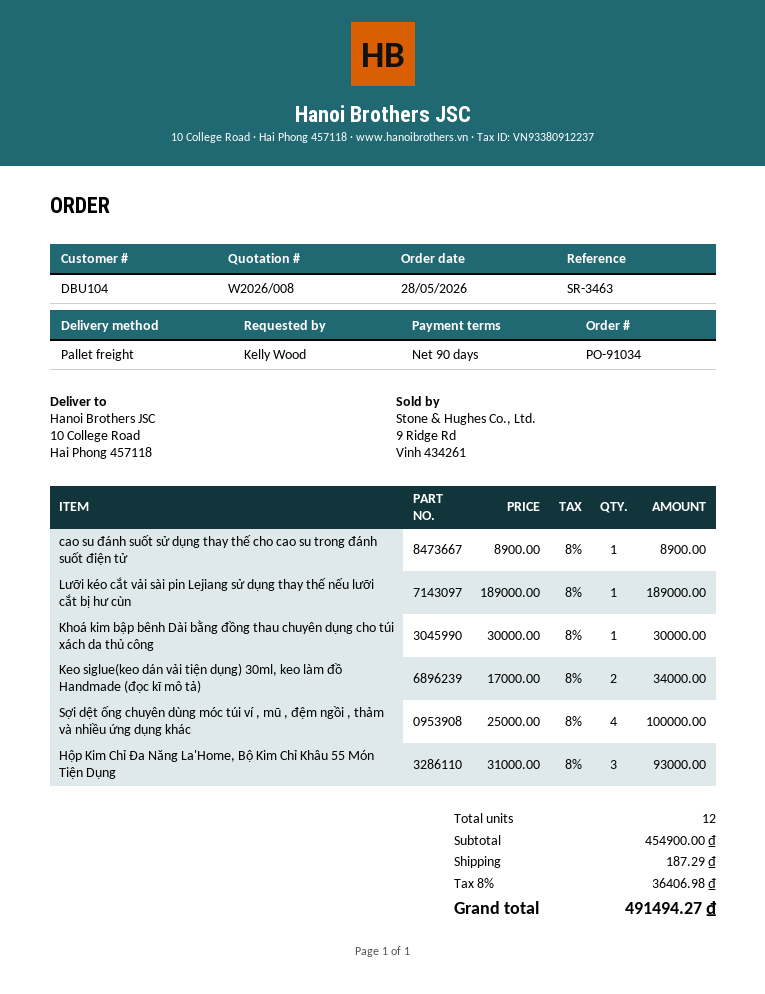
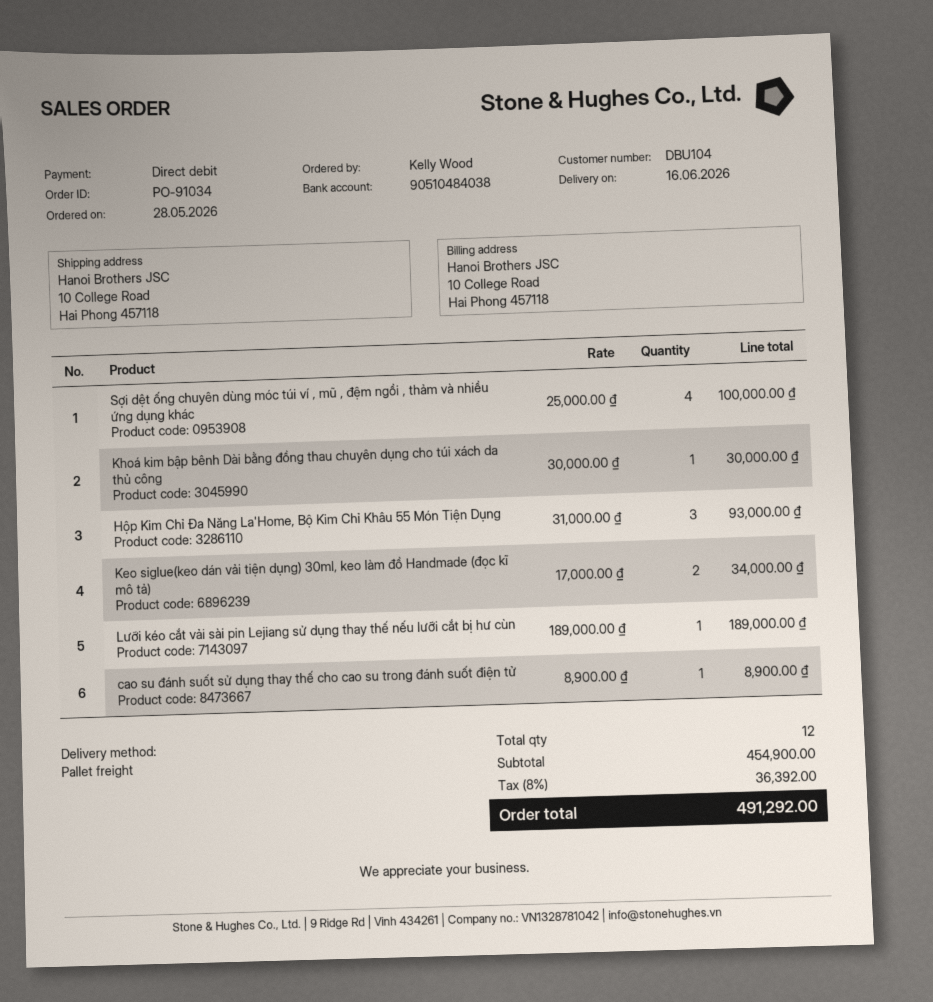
shipping: 187.29 -> none
tax: 8% = 36406.98 -> 8% = 36392.00
total: 491494.27 -> 491292.00

